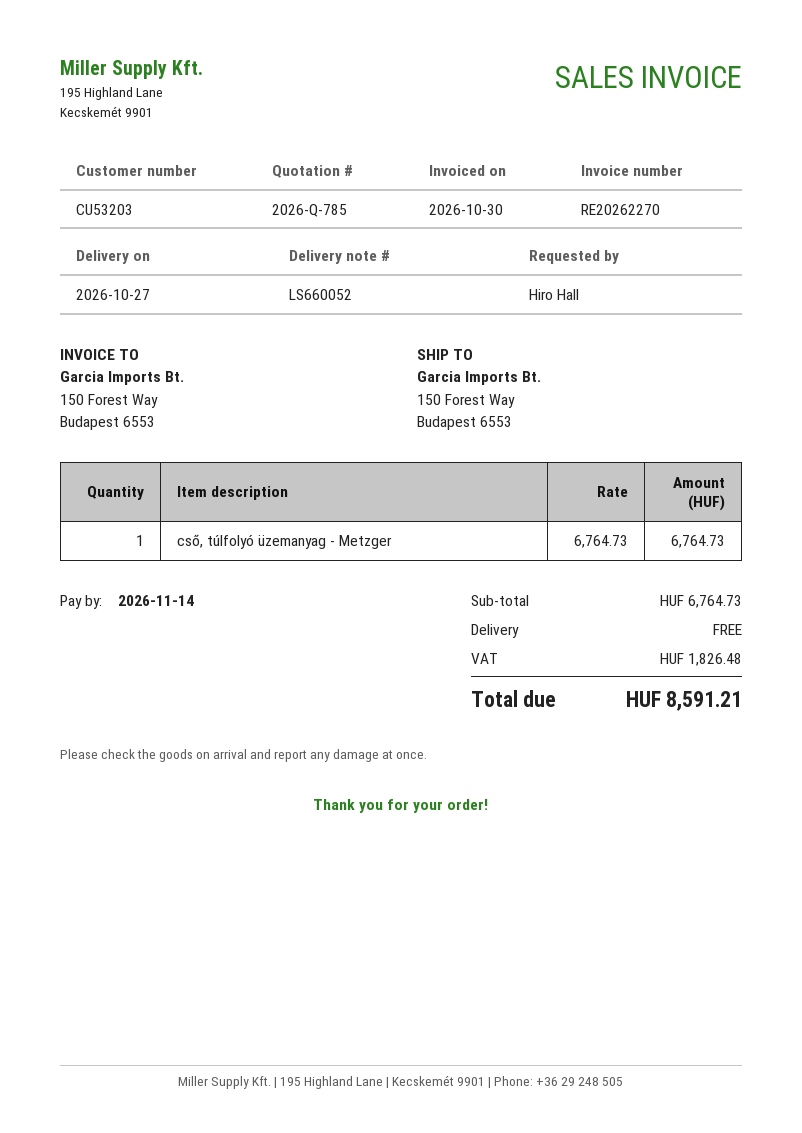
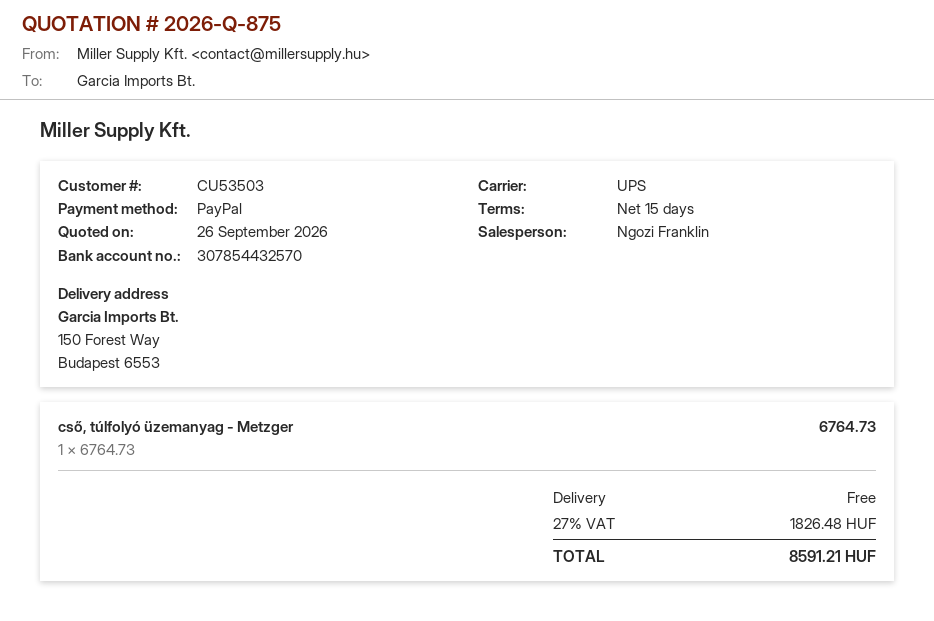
quote number: 2026-Q-785 -> 2026-Q-875
customer number: CU53203 -> CU53503

